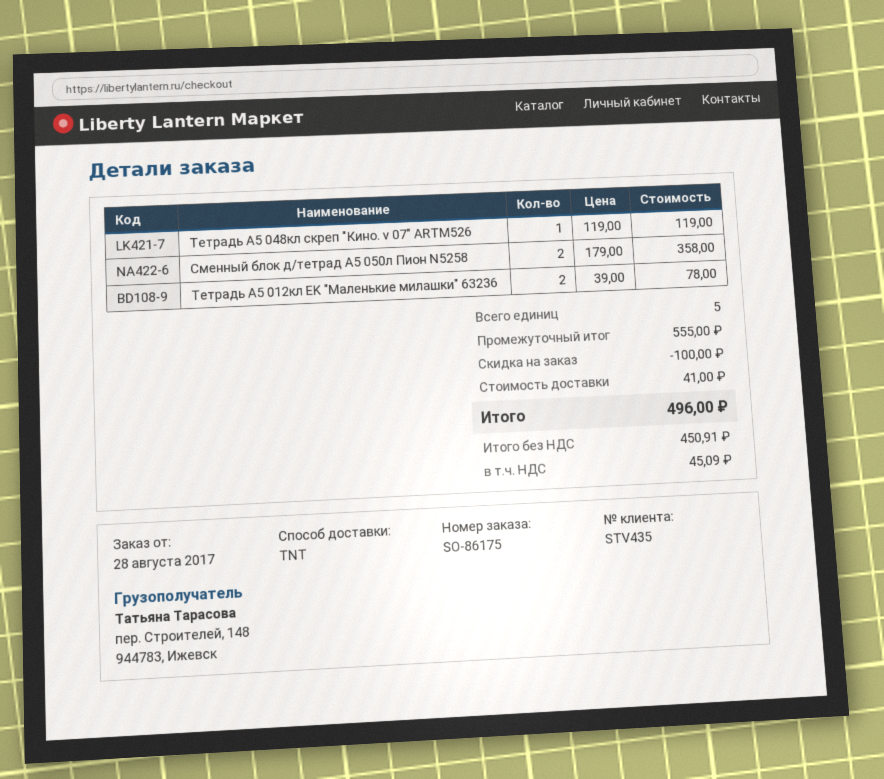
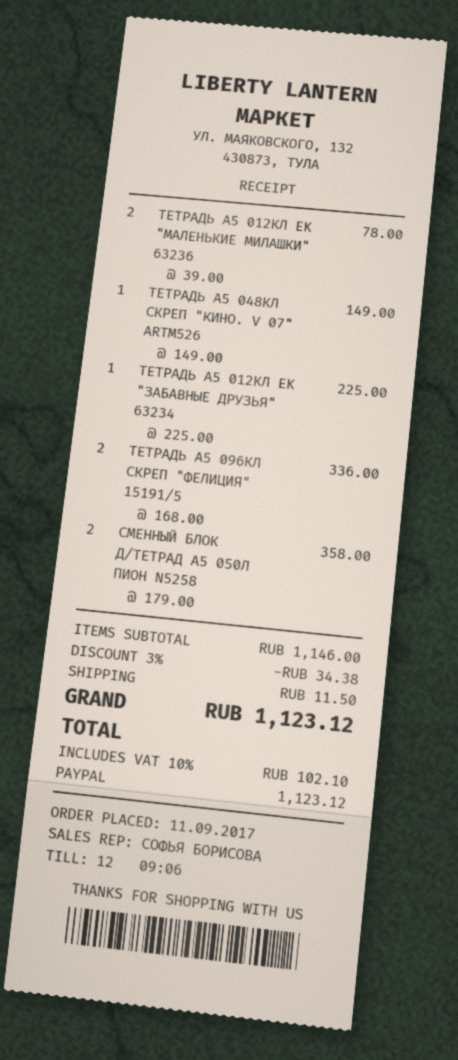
order date: 2017-08-28 -> 2017-09-11
Тетрадь А5 048кл скреп "Кино. v 07" ARTM526: 1 x 119.00 = 119.00 -> 1 x 149.00 = 149.00
ТЕТРАДЬ А5 012КЛ EK "ЗАБАВНЫЕ ДРУЗЬЯ" 63234: none -> 1 x 225.00 = 225.00
ТЕТРАДЬ А5 096КЛ СКРЕП "ФЕЛИЦИЯ" 15191/5: none -> 2 x 168.00 = 336.00
subtotal: 555.00 -> 1146.00
discount: 100.00 -> 34.38
shipping: 41.00 -> 11.50
tax: 45.09 -> 102.10
total: 496.00 -> 1123.12

